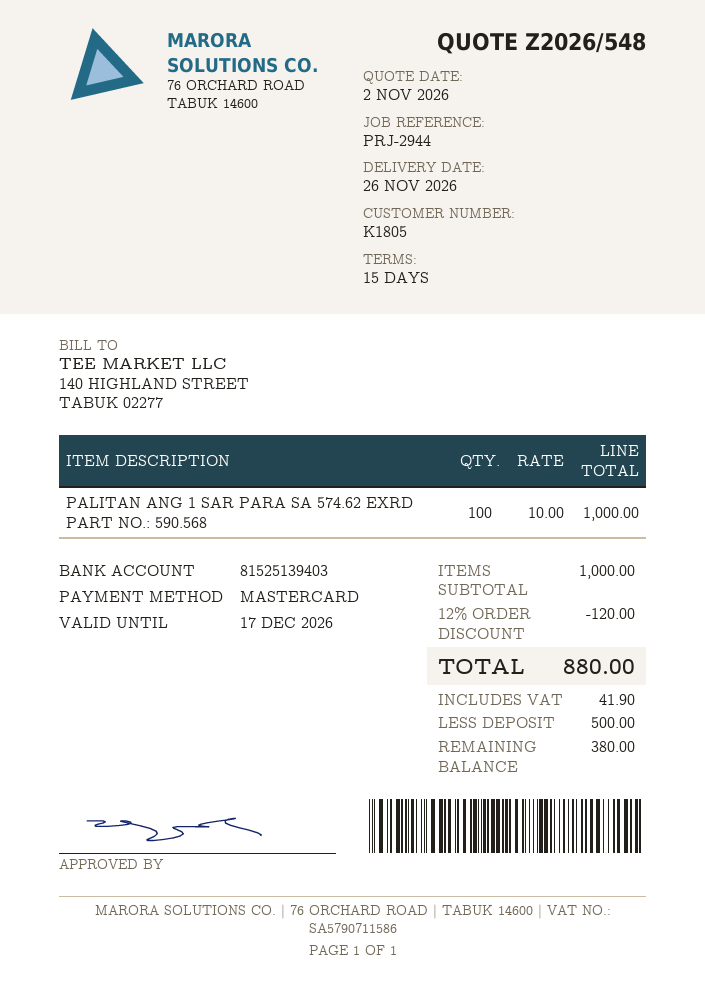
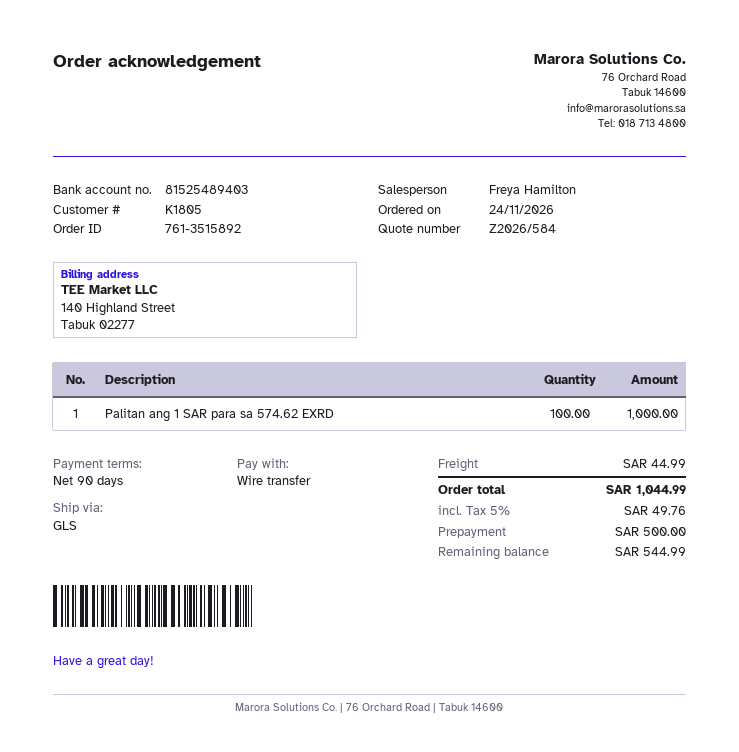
quote number: Z2026/548 -> Z2026/584
payment terms: 15 days -> 90 days
payment method: Mastercard -> bank transfer
bank account: 81525139403 -> 81525489403
discount: 12% = 120.00 -> none
shipping: none -> 44.99
tax: 41.90 -> 49.76
total: 880.00 -> 1044.99
balance: 380.00 -> 544.99

